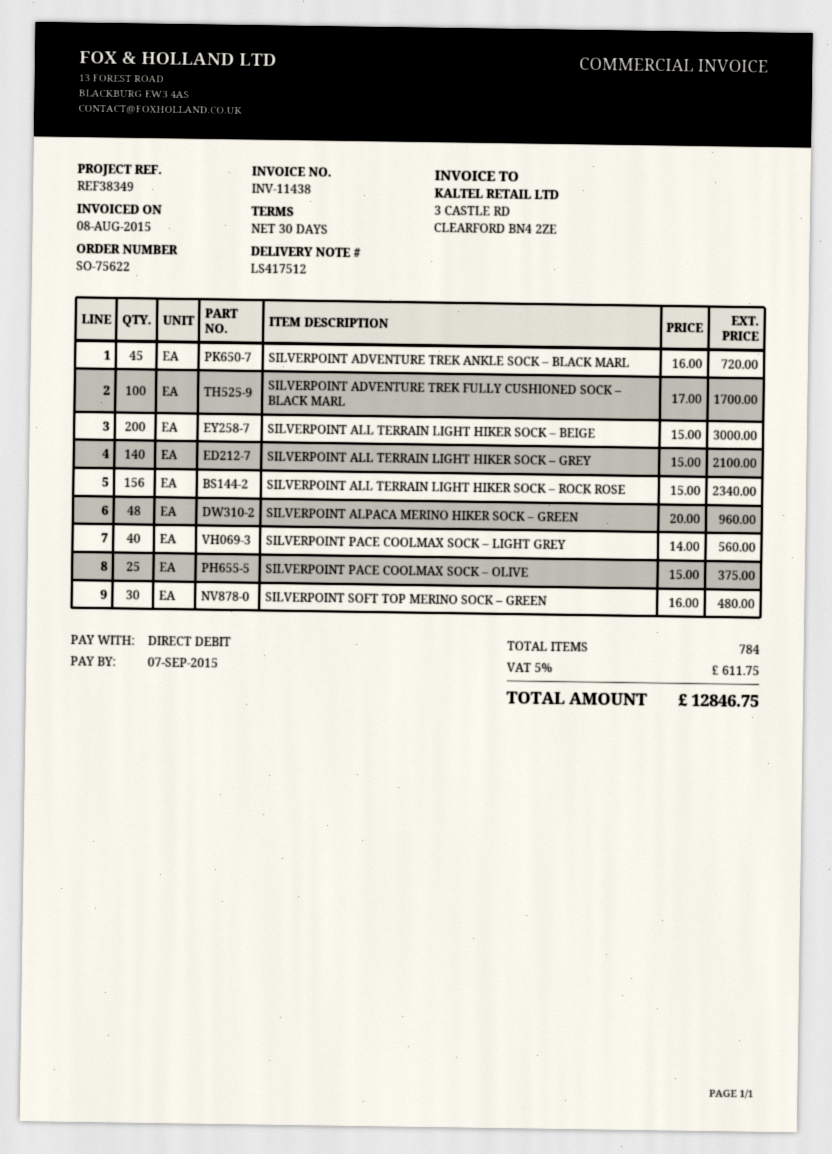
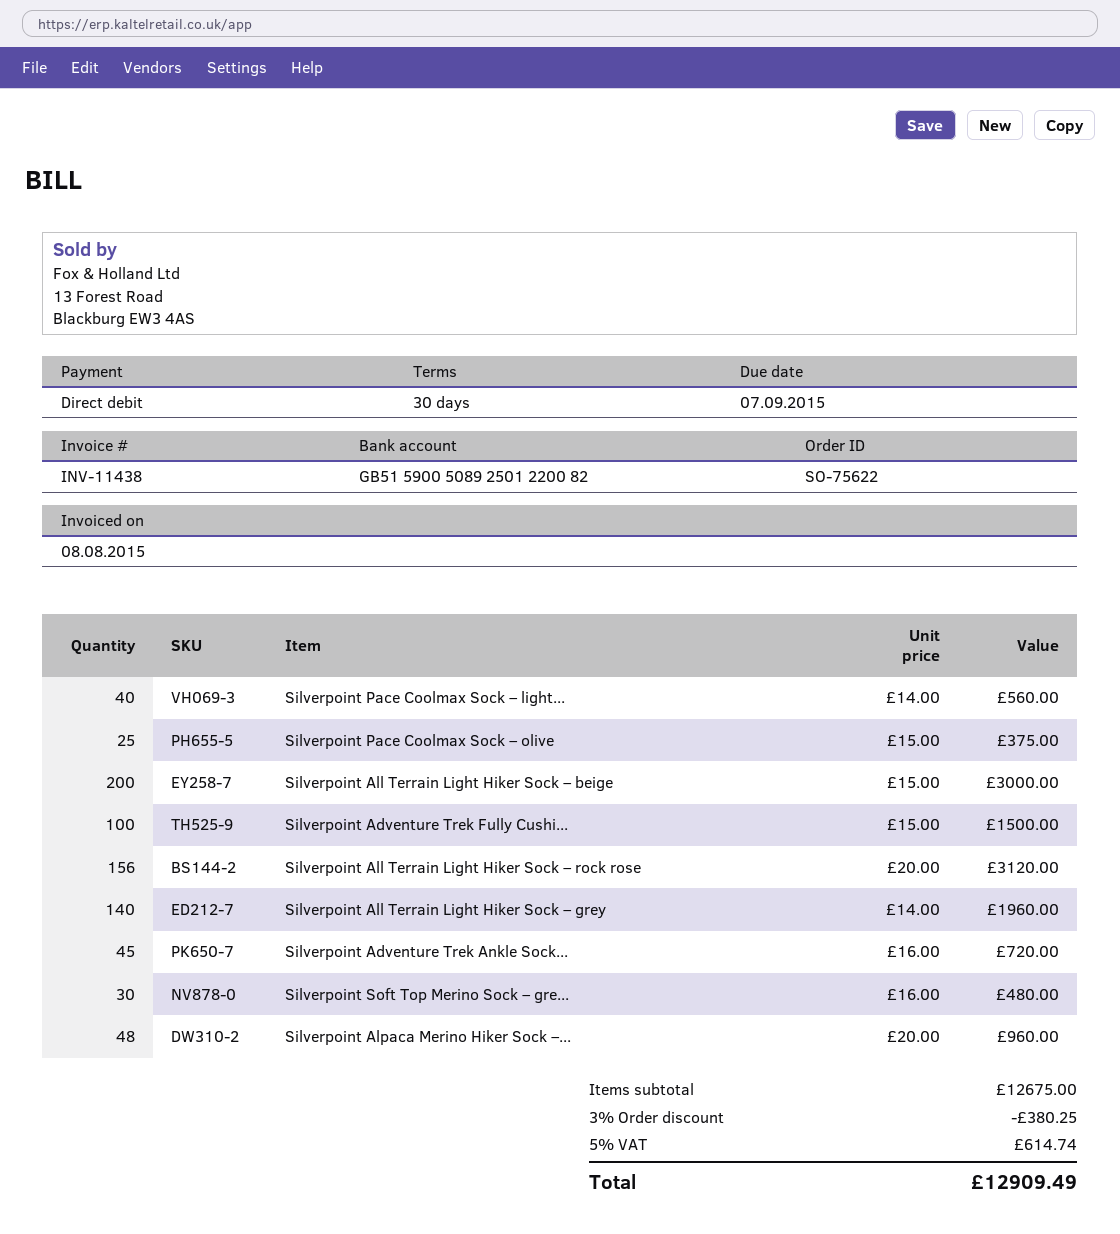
SILVERPOINT ADVENTURE TREK FULLY CUSHIONED SOCK – BLACK MARL: 100 x 17.00 = 1700.00 -> 100 x 15.00 = 1500.00
SILVERPOINT ALL TERRAIN LIGHT HIKER SOCK – GREY: 140 x 15.00 = 2100.00 -> 140 x 14.00 = 1960.00
SILVERPOINT ALL TERRAIN LIGHT HIKER SOCK – ROCK ROSE: 156 x 15.00 = 2340.00 -> 156 x 20.00 = 3120.00
discount: none -> 3% = 380.25
tax: 5% = 611.75 -> 5% = 614.74
total: 12846.75 -> 12909.49

